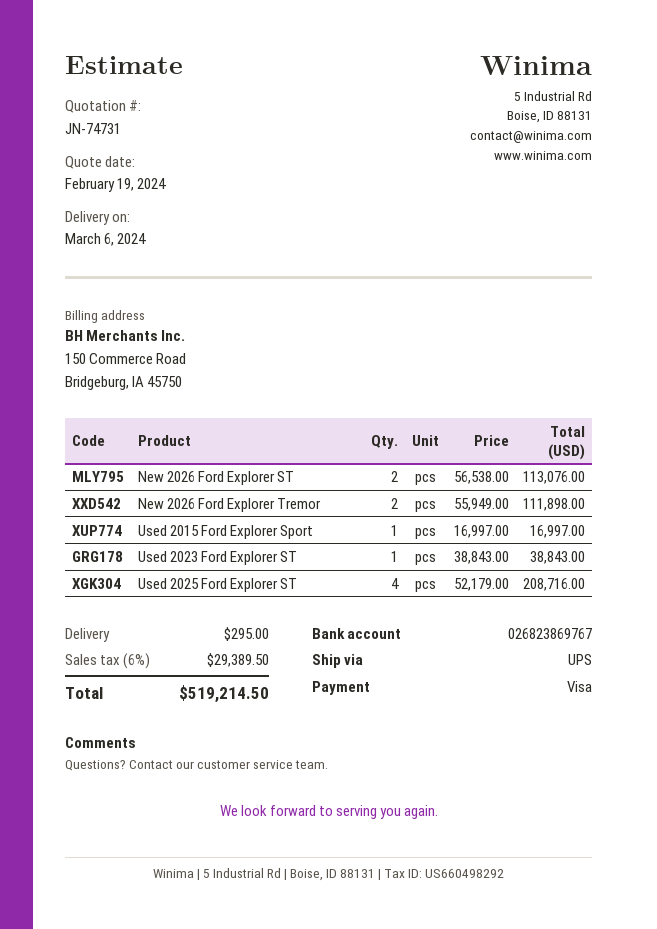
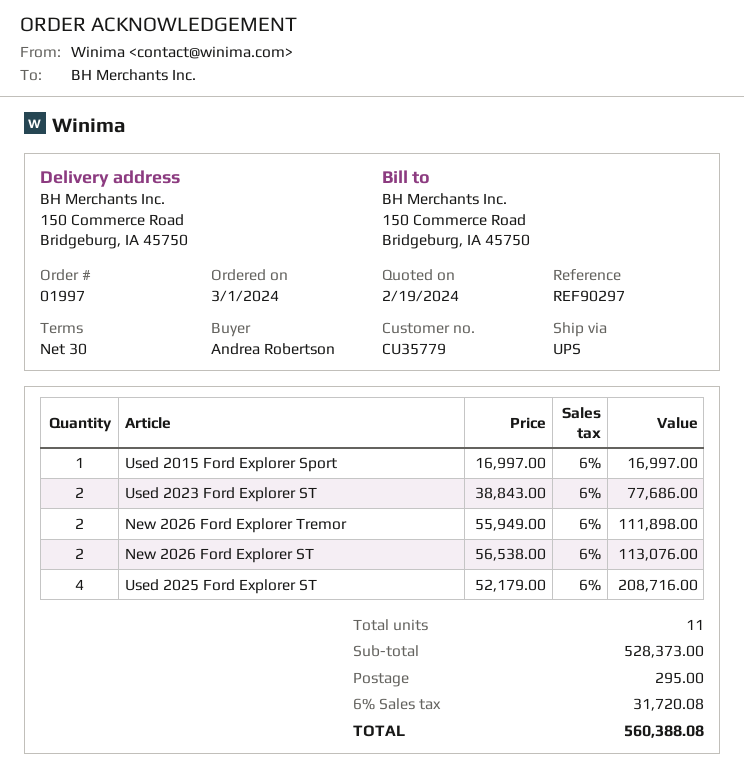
Used 2023 Ford Explorer ST: 1 x 38843.00 = 38843.00 -> 2 x 38843.00 = 77686.00
tax: 6% = 29389.50 -> 6% = 31720.08
total: 519214.50 -> 560388.08

